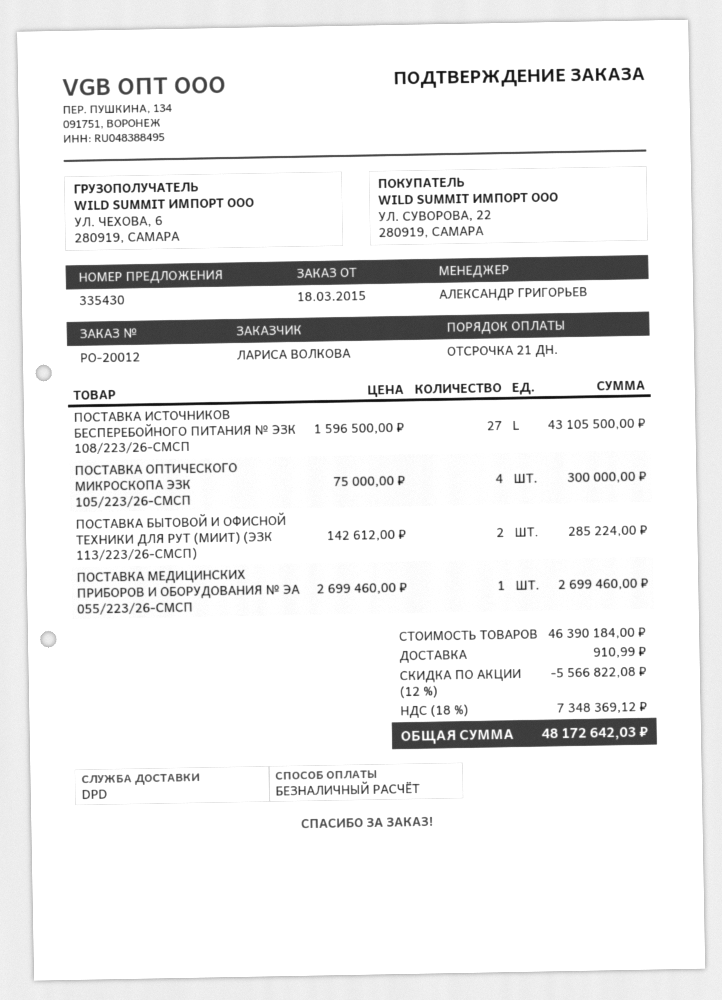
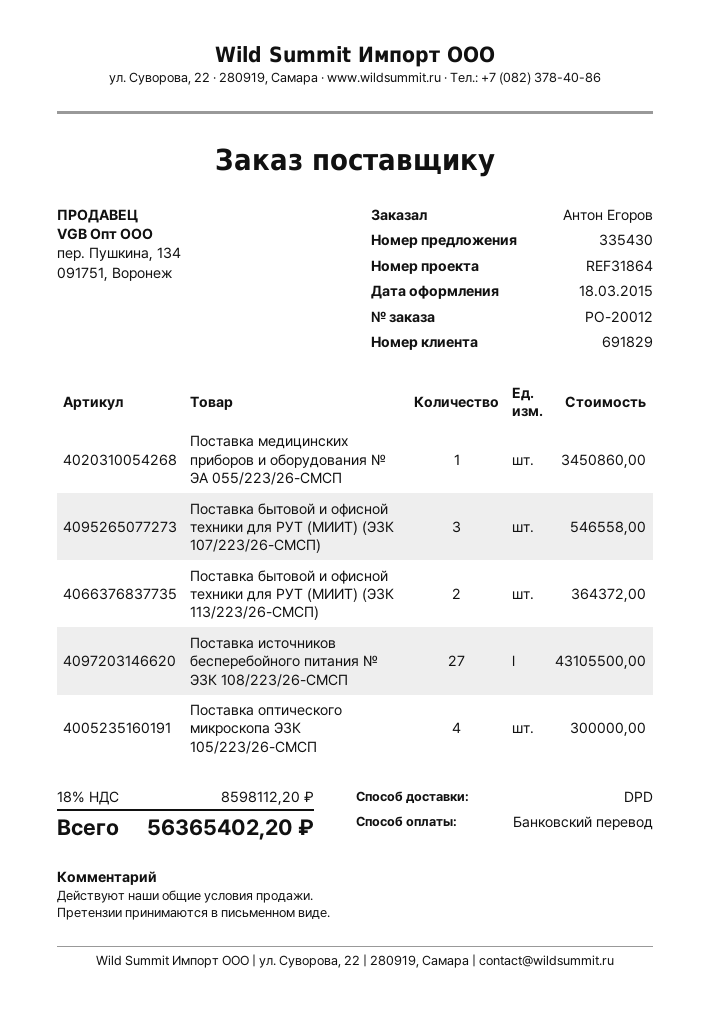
ordered by: ЛАРИСА ВОЛКОВА -> Антон Егоров
ПОСТАВКА БЫТОВОЙ И ОФИСНОЙ ТЕХНИКИ ДЛЯ РУТ (МИИТ) (ЭЗК 113/223/26-СМСП): 2 for 285224.00 -> 2 for 364372.00
ПОСТАВКА МЕДИЦИНСКИХ ПРИБОРОВ И ОБОРУДОВАНИЯ № ЭА 055/223/26-СМСП: 1 for 2699460.00 -> 1 for 3450860.00
Поставка бытовой и офисной техники для РУТ (МИИТ) (ЭЗК 107/223/26-СМСП): none -> 3 for 546558.00
discount: 12% = 5566822.08 -> none
shipping: 910.99 -> none
tax: 18% = 7348369.12 -> 18% = 8598112.20
total: 48172642.03 -> 56365402.20

